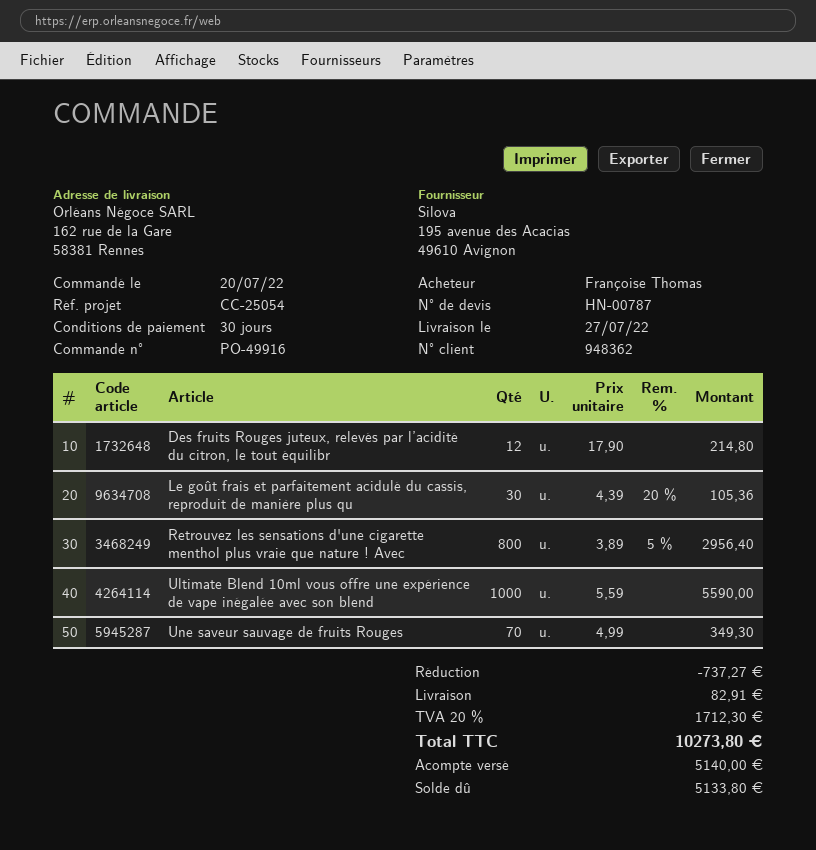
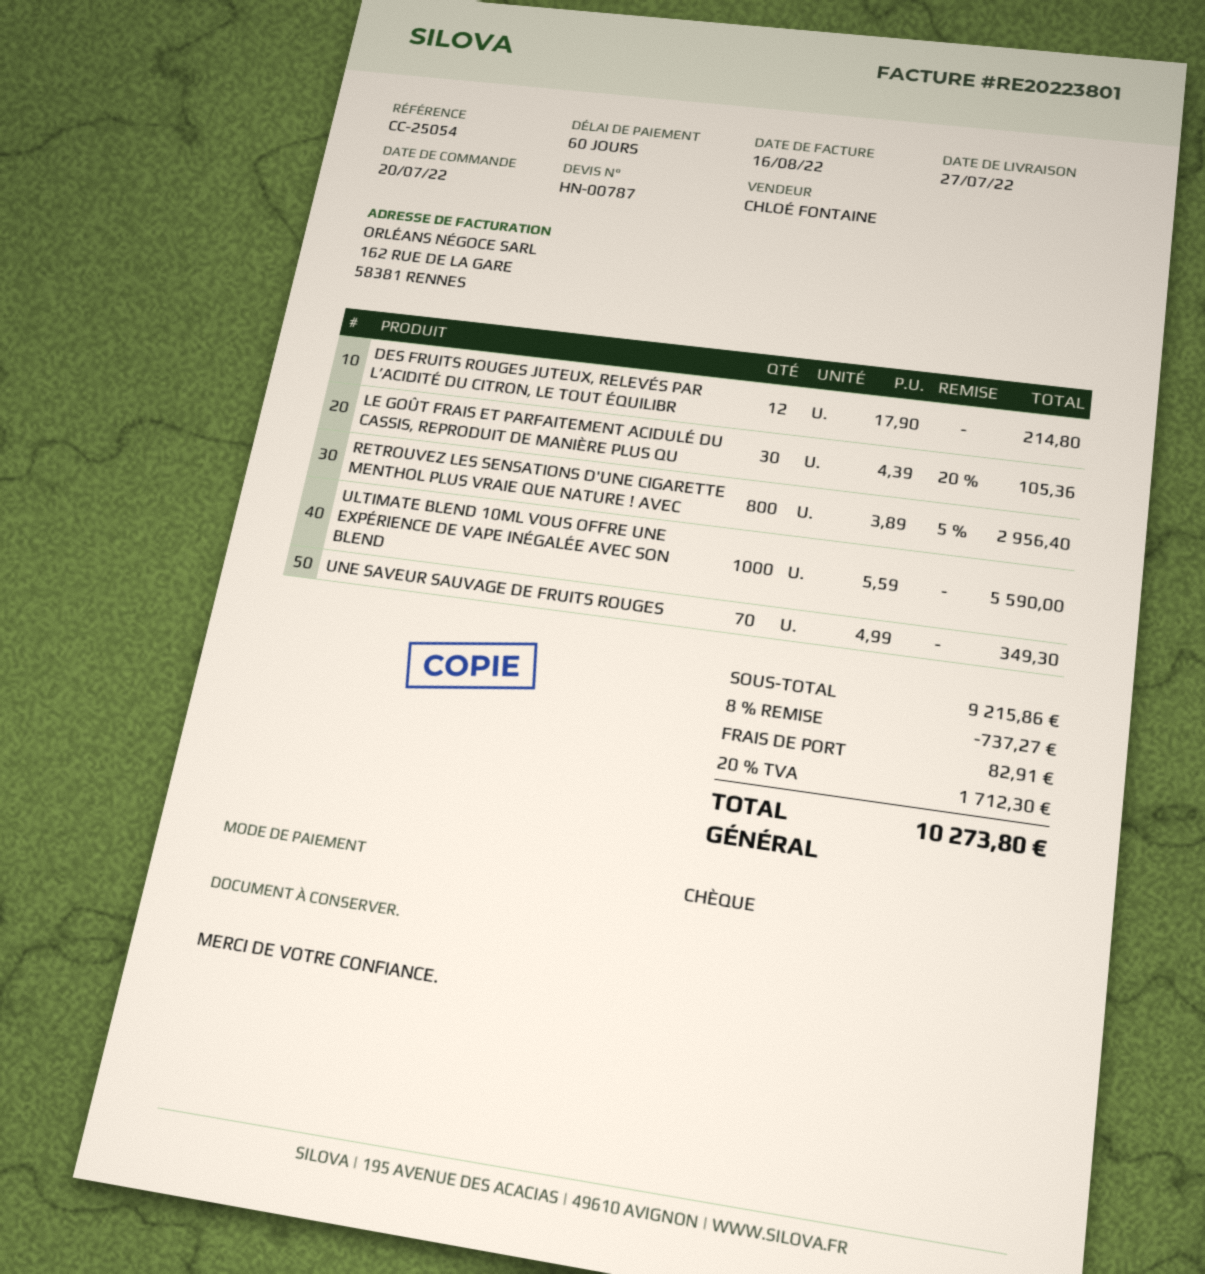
payment terms: 30 days -> 60 days

